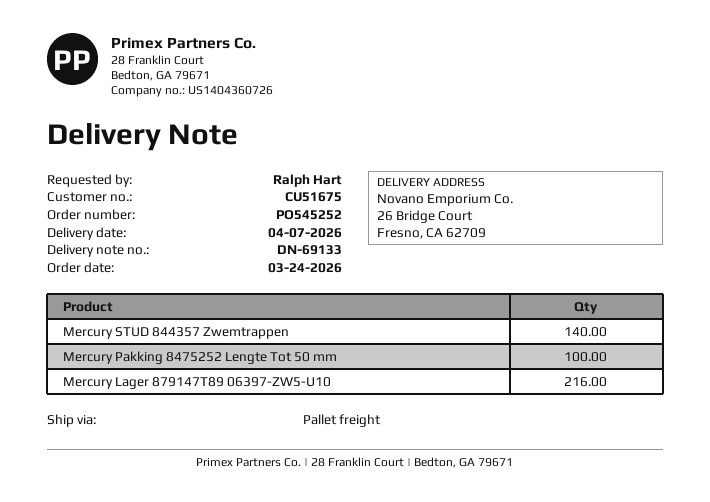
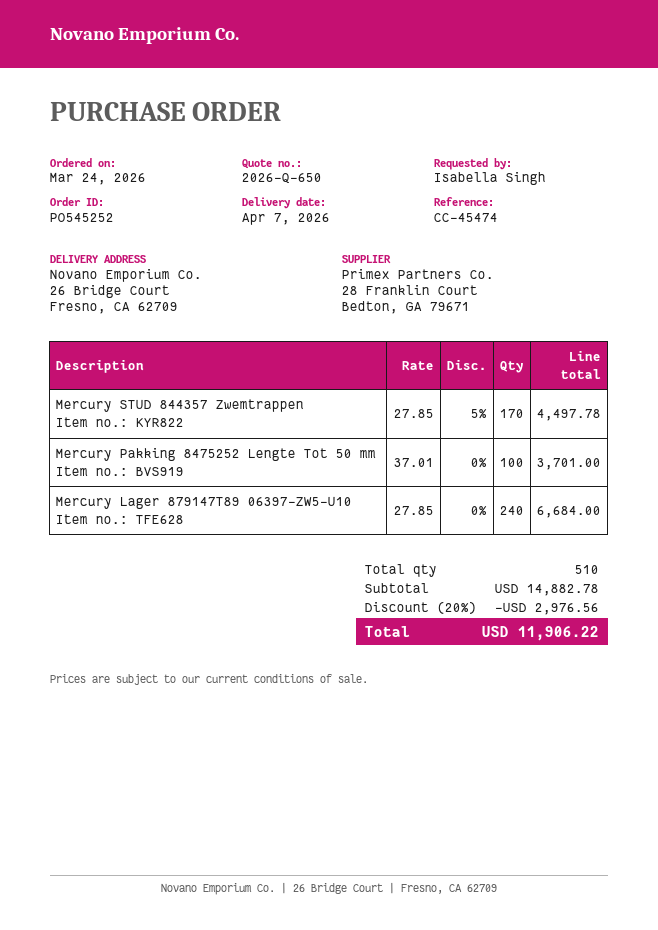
ordered by: Ralph Hart -> Isabella Singh
Mercury STUD 844357 Zwemtrappen: 140 -> 170
Mercury Lager 879147T89 06397-ZW5-U10: 216 -> 240

